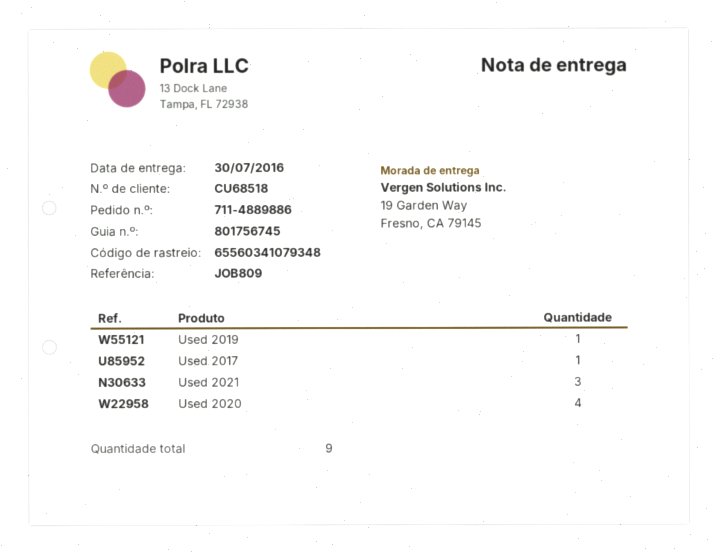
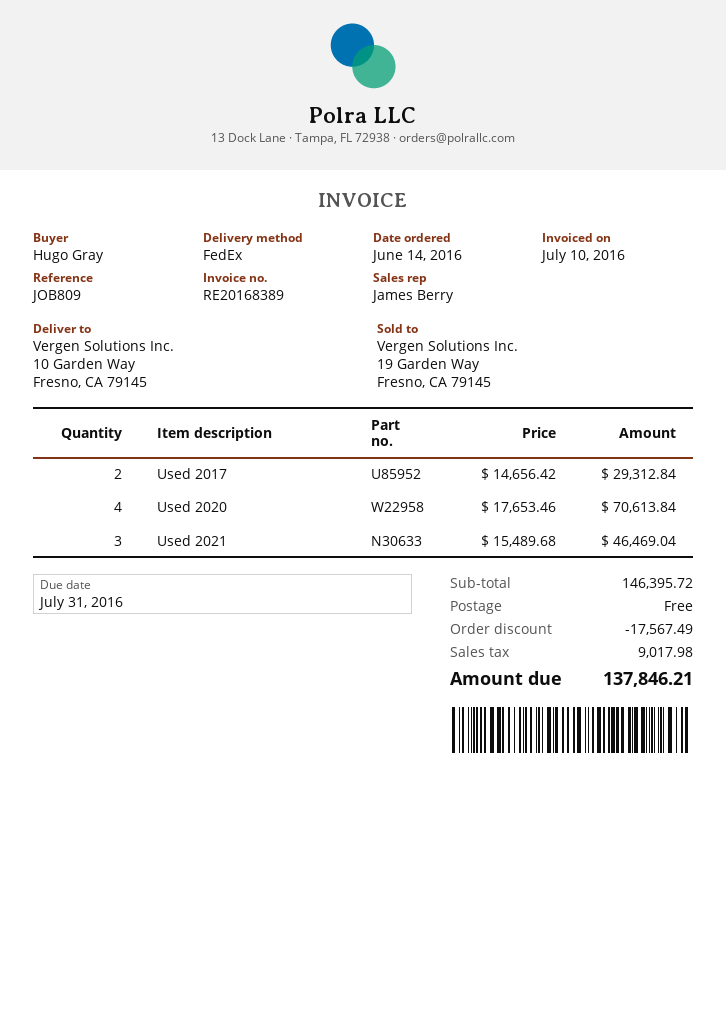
ship to: 19 Garden Way, Fresno, CA 79145 -> 10 Garden Way, Fresno, CA 79145
Used 2019: 1 -> none
Used 2017: 1 -> 2

